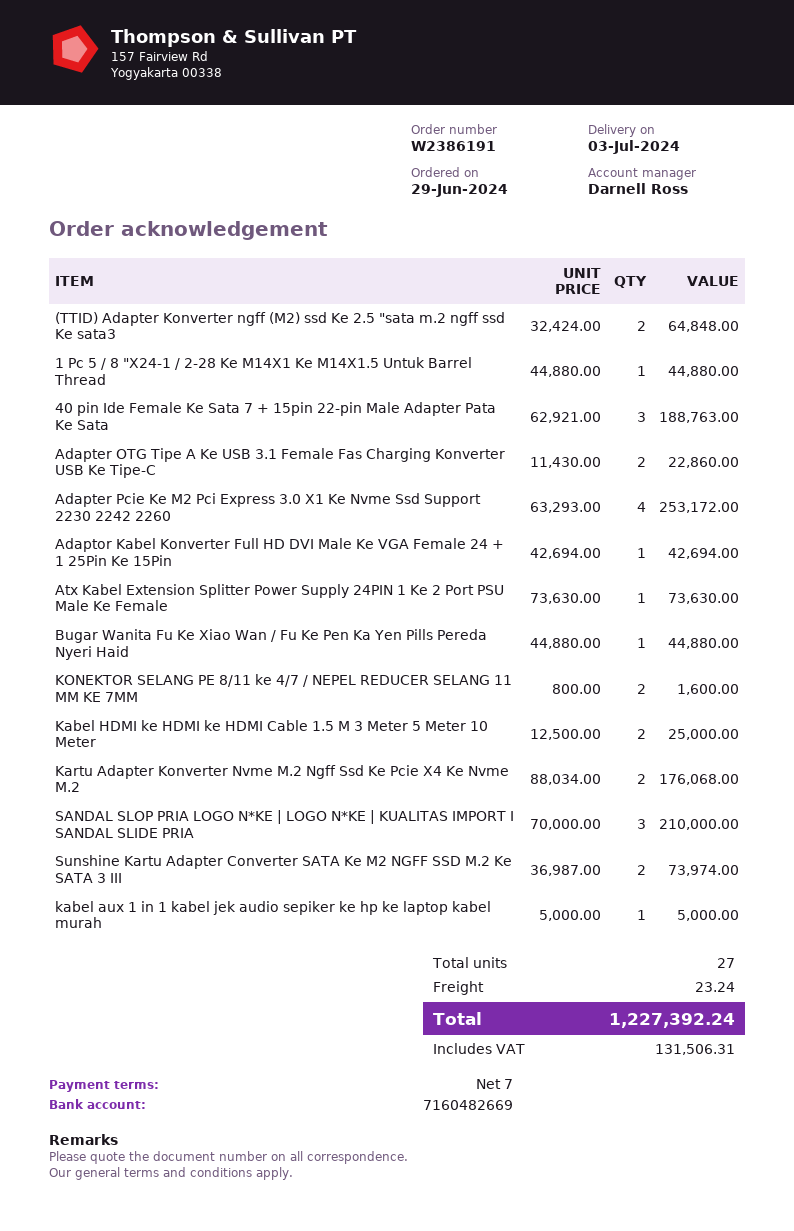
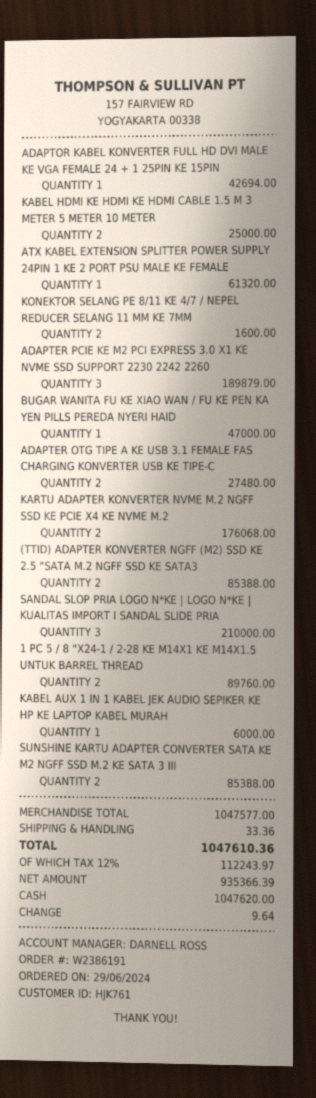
(TTID) Adapter Konverter ngff (M2) ssd Ke 2.5 "sata m.2 ngff ssd Ke sata3: 2 for 64848.00 -> 2 for 85388.00
1 Pc 5 / 8 "X24-1 / 2-28 Ke M14X1 Ke M14X1.5 Untuk Barrel Thread: 1 for 44880.00 -> 2 for 89760.00
40 pin Ide Female Ke Sata 7 + 15pin 22-pin Male Adapter Pata Ke Sata: 3 for 188763.00 -> none
Adapter OTG Tipe A Ke USB 3.1 Female Fas Charging Konverter USB Ke Tipe-C: 2 for 22860.00 -> 2 for 27480.00
Adapter Pcie Ke M2 Pci Express 3.0 X1 Ke Nvme Ssd Support 2230 2242 2260: 4 for 253172.00 -> 3 for 189879.00
Atx Kabel Extension Splitter Power Supply 24PIN 1 Ke 2 Port PSU Male Ke Female: 1 for 73630.00 -> 1 for 61320.00
Bugar Wanita Fu Ke Xiao Wan / Fu Ke Pen Ka Yen Pills Pereda Nyeri Haid: 1 for 44880.00 -> 1 for 47000.00
Sunshine Kartu Adapter Converter SATA Ke M2 NGFF SSD M.2 Ke SATA 3 III: 2 for 73974.00 -> 2 for 85388.00
kabel aux 1 in 1 kabel jek audio sepiker ke hp ke laptop kabel murah: 1 for 5000.00 -> 1 for 6000.00
shipping: 23.24 -> 33.36
tax: 131506.31 -> 112243.97
total: 1227392.24 -> 1047610.36

